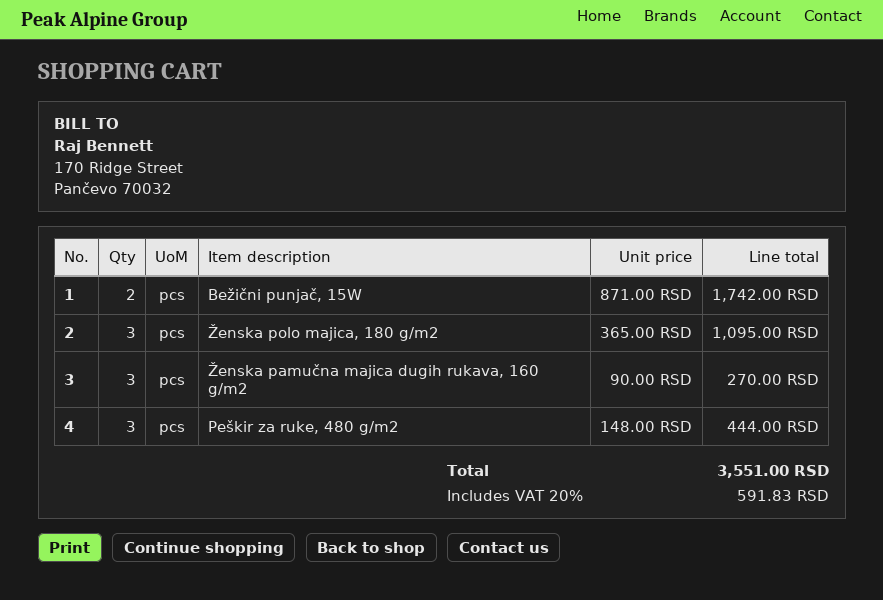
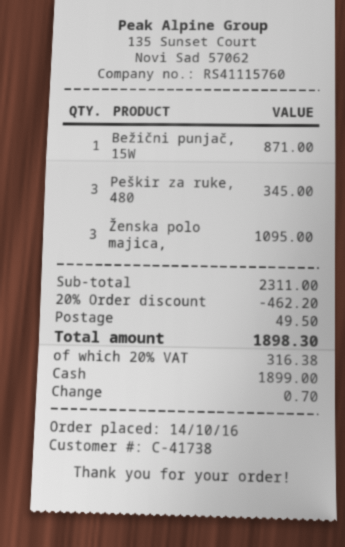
Bežični punjač, 15W: 2 for 1742.00 -> 1 for 871.00
Ženska pamučna majica dugih rukava, 160 g/m2: 3 for 270.00 -> none
Peškir za ruke, 480 g/m2: 3 for 444.00 -> 3 for 345.00
discount: none -> 20% = 462.20
shipping: none -> 49.50
tax: 20% = 591.83 -> 20% = 316.38
total: 3551.00 -> 1898.30

